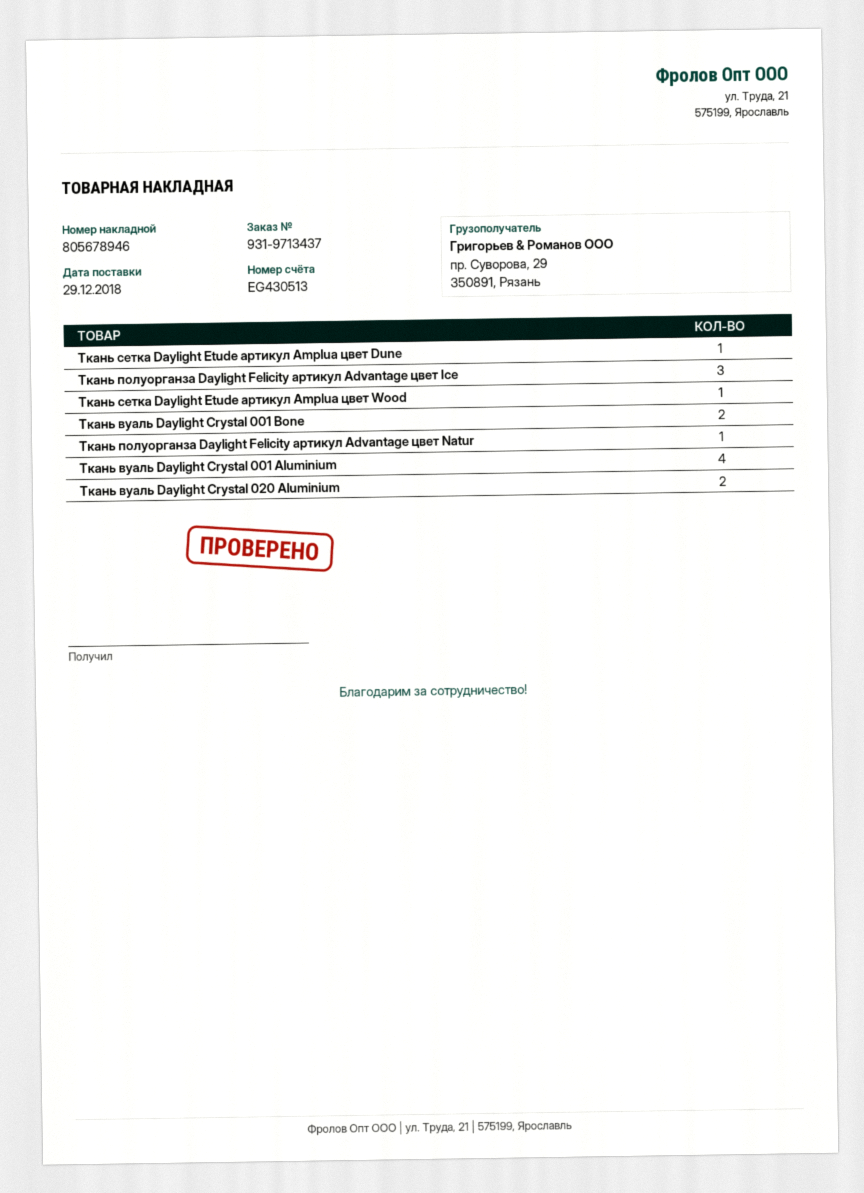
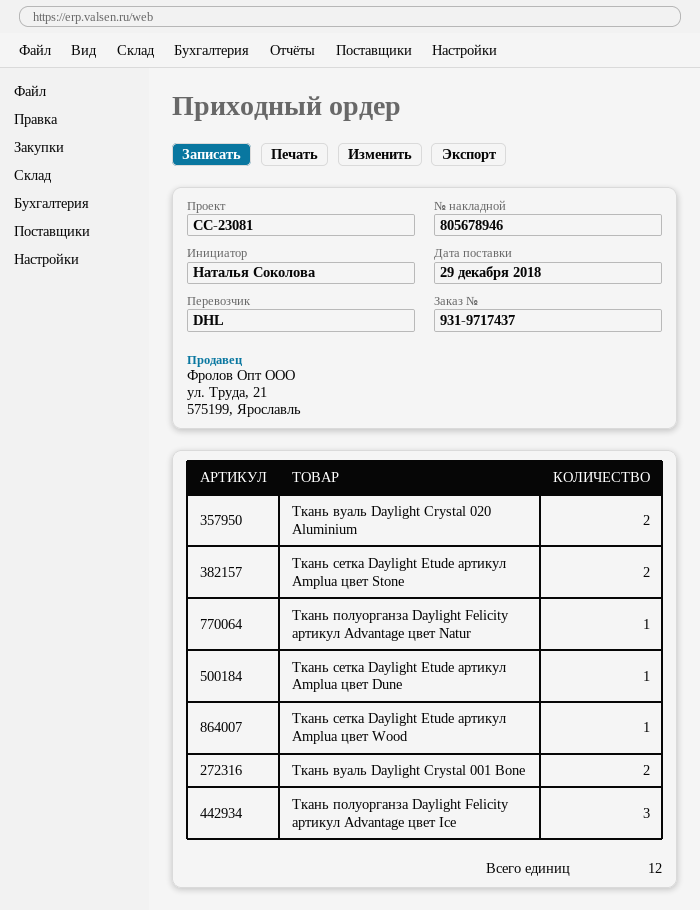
order number: 931-9713437 -> 931-9717437
Ткань вуаль Daylight Crystal 001 Aluminium: 4 -> none
Ткань сетка Daylight Etude артикул Amplua цвет Stone: none -> 2

